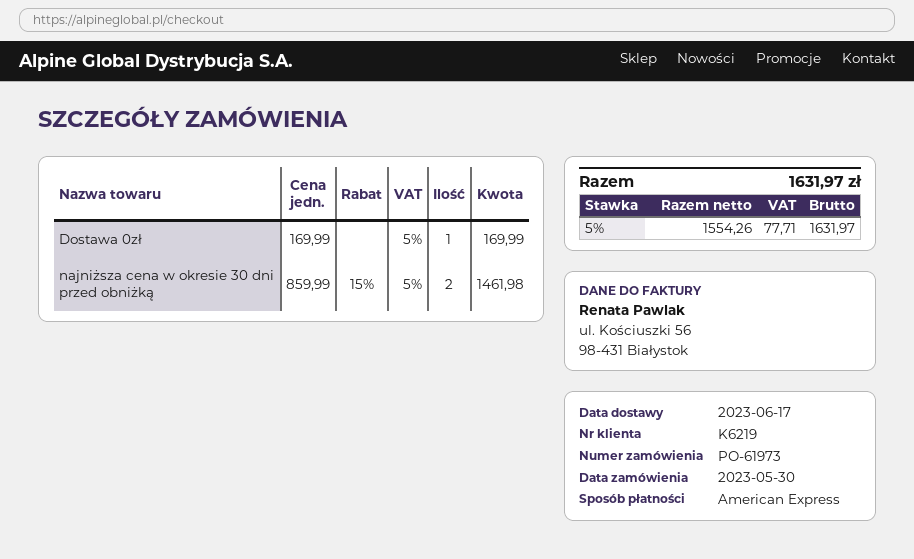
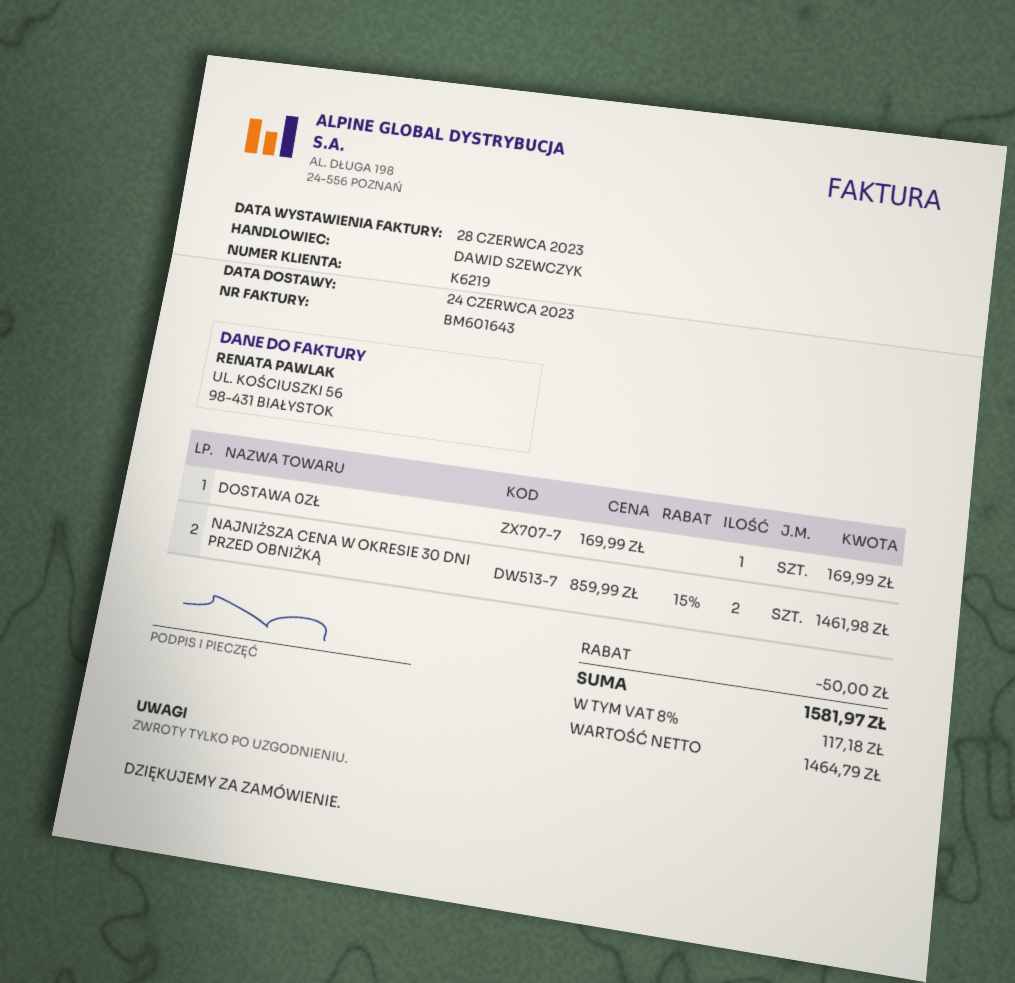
delivery date: 2023-06-17 -> 2023-06-24
discount: none -> 50.00
net: 1554.26 -> 1464.79
tax: 5% = 77.71 -> 8% = 117.18
total: 1631.97 -> 1581.97

